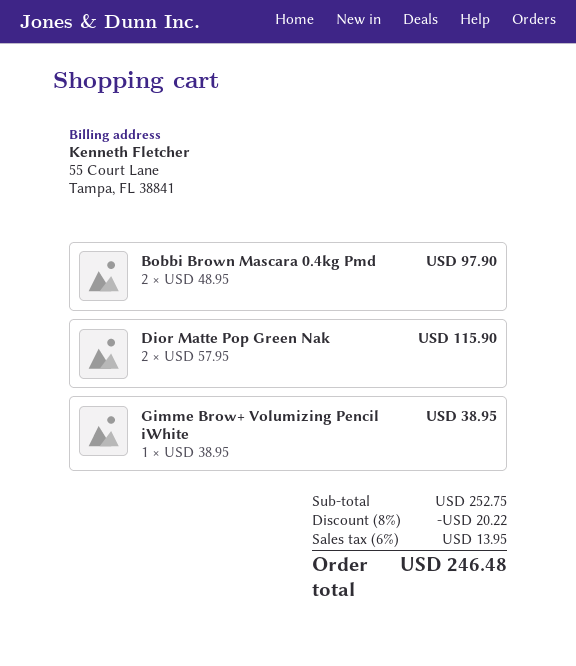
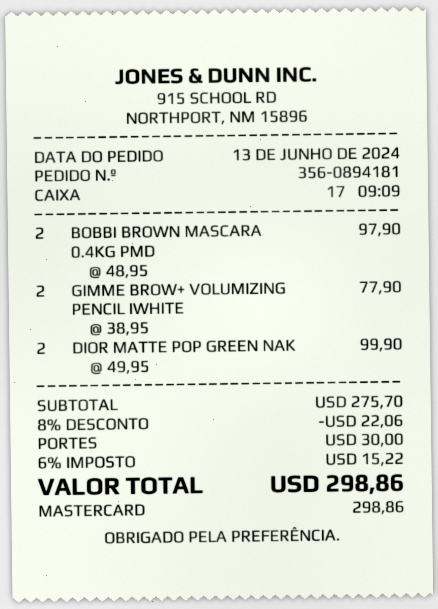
Dior Matte Pop Green Nak: 2 x 57.95 = 115.90 -> 2 x 49.95 = 99.90
Gimme Brow+ Volumizing Pencil iWhite: 1 x 38.95 = 38.95 -> 2 x 38.95 = 77.90
subtotal: 252.75 -> 275.70
discount: 8% = 20.22 -> 8% = 22.06
shipping: none -> 30.00
tax: 6% = 13.95 -> 6% = 15.22
total: 246.48 -> 298.86

